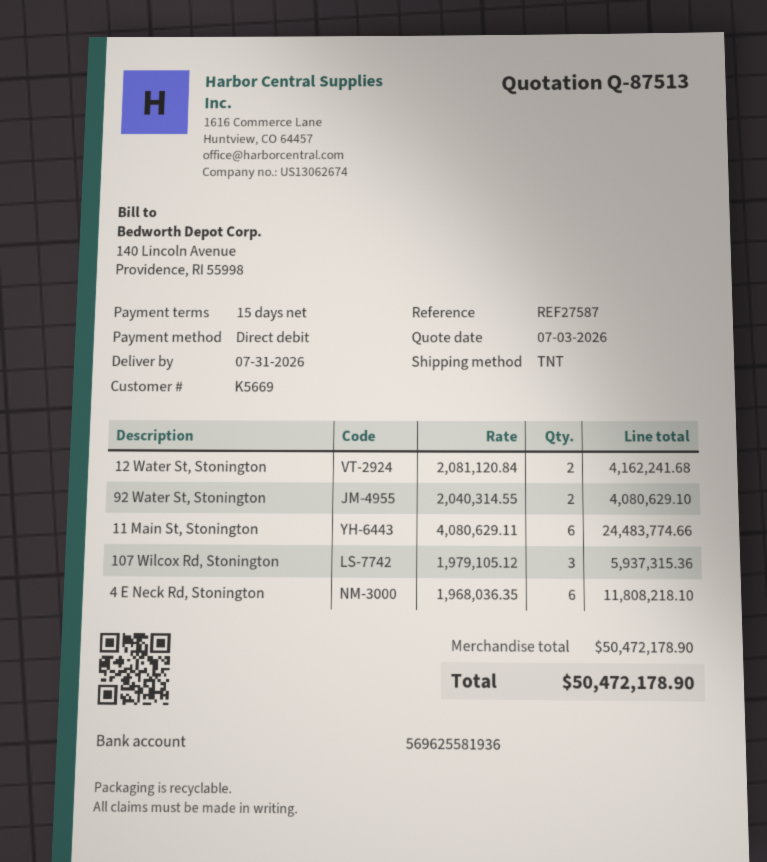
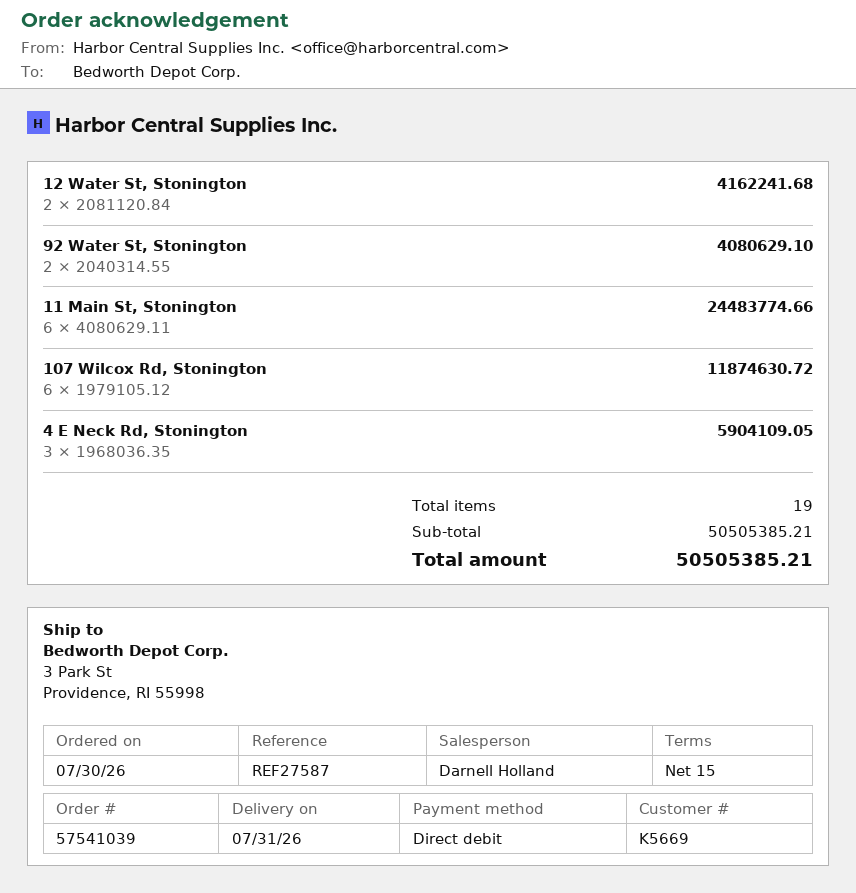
107 Wilcox Rd, Stonington: 3 x 1979105.12 = 5937315.36 -> 6 x 1979105.12 = 11874630.72
4 E Neck Rd, Stonington: 6 x 1968036.35 = 11808218.10 -> 3 x 1968036.35 = 5904109.05
subtotal: 50472178.90 -> 50505385.21
total: 50472178.90 -> 50505385.21

